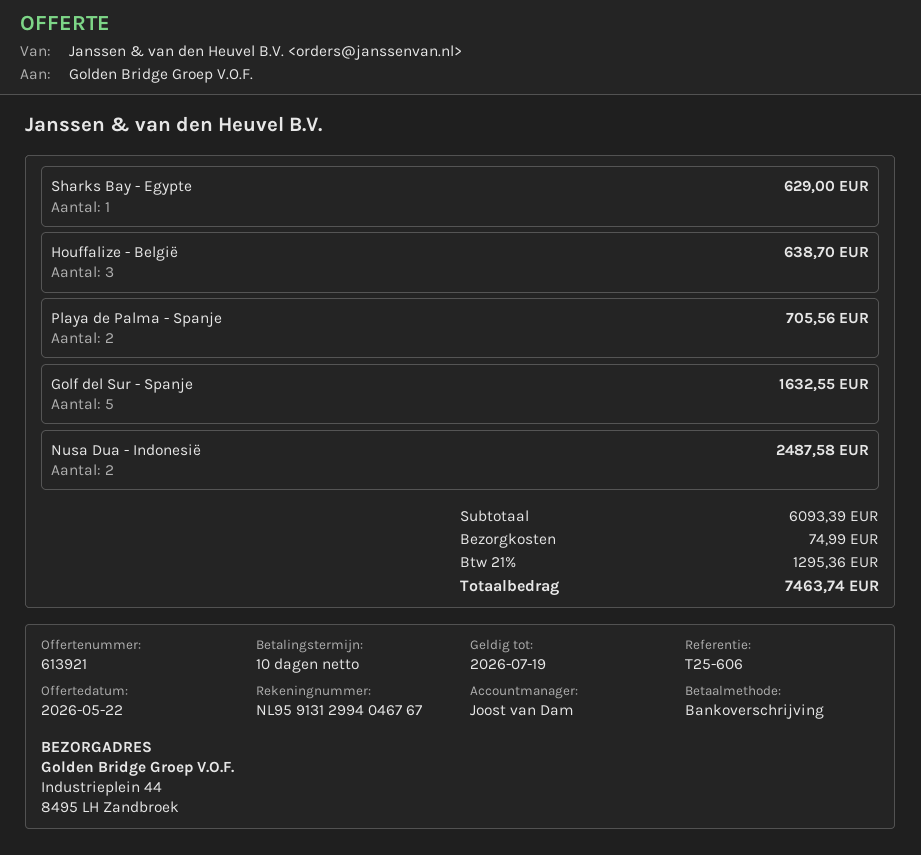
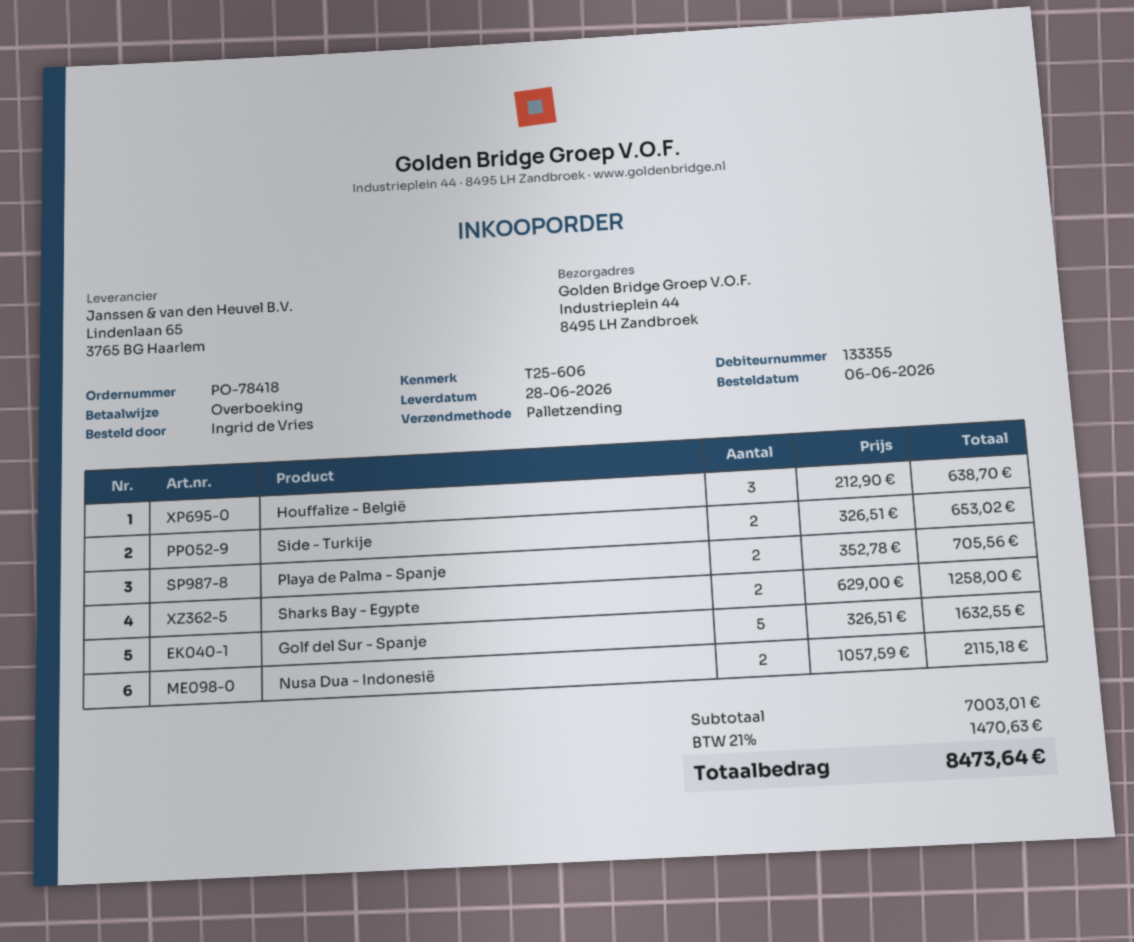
Sharks Bay - Egypte: 1 for 629.00 -> 2 for 1258.00
Nusa Dua - Indonesië: 2 for 2487.58 -> 2 for 2115.18
Side - Turkije: none -> 2 for 653.02
subtotal: 6093.39 -> 7003.01
shipping: 74.99 -> none
tax: 21% = 1295.36 -> 21% = 1470.63
total: 7463.74 -> 8473.64

